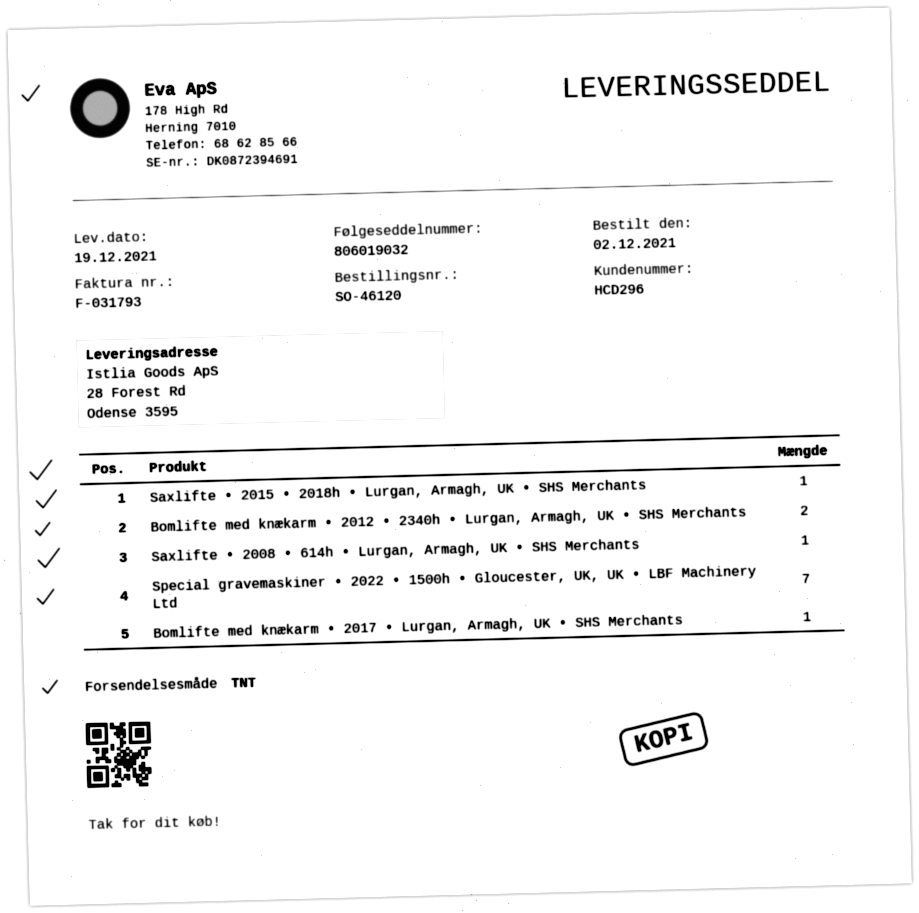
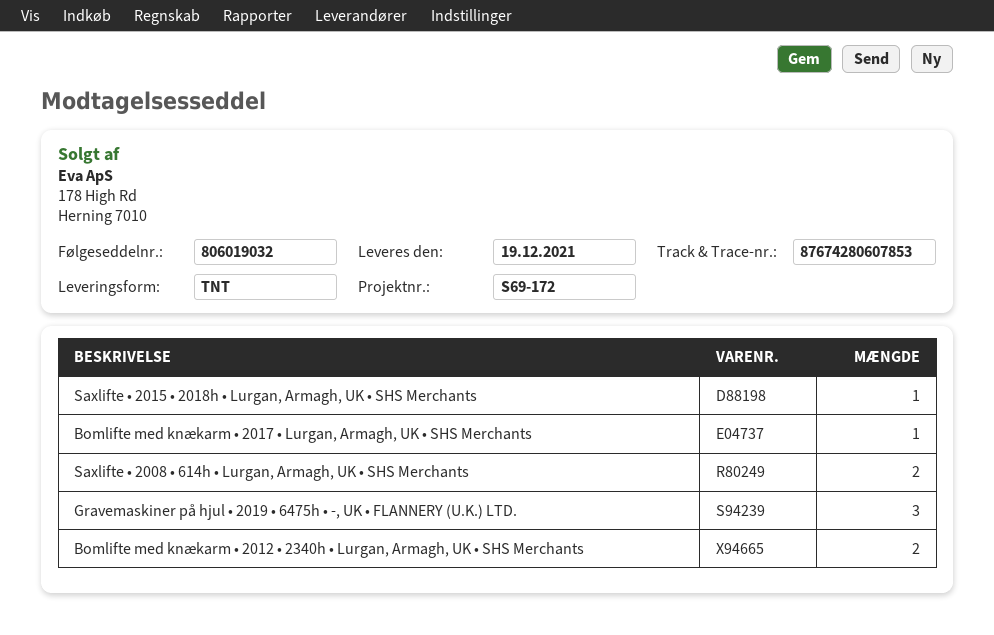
Saxlifte • 2008 • 614h • Lurgan, Armagh, UK • SHS Merchants: 1 -> 2
Special gravemaskiner • 2022 • 1500h • Gloucester, UK, UK • LBF Machinery Ltd: 7 -> none
Gravemaskiner på hjul • 2019 • 6475h • -, UK • FLANNERY (U.K.) LTD.: none -> 3

